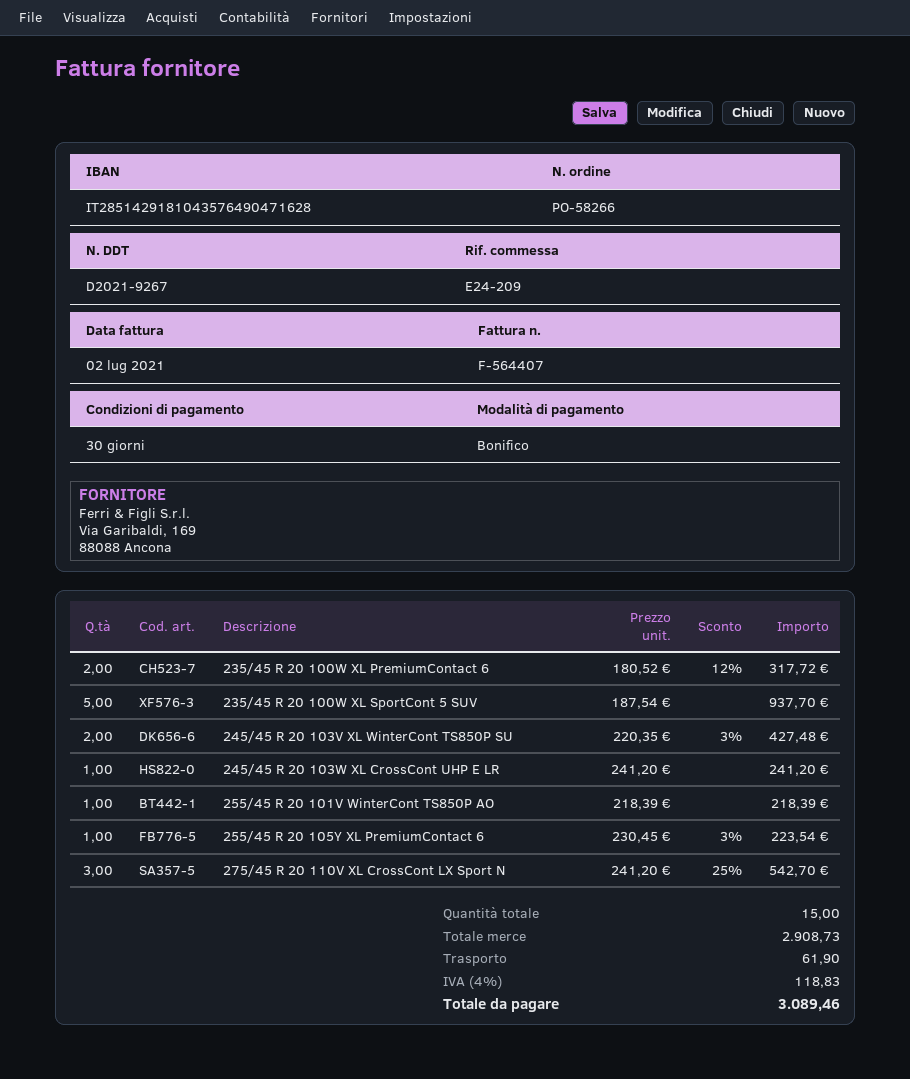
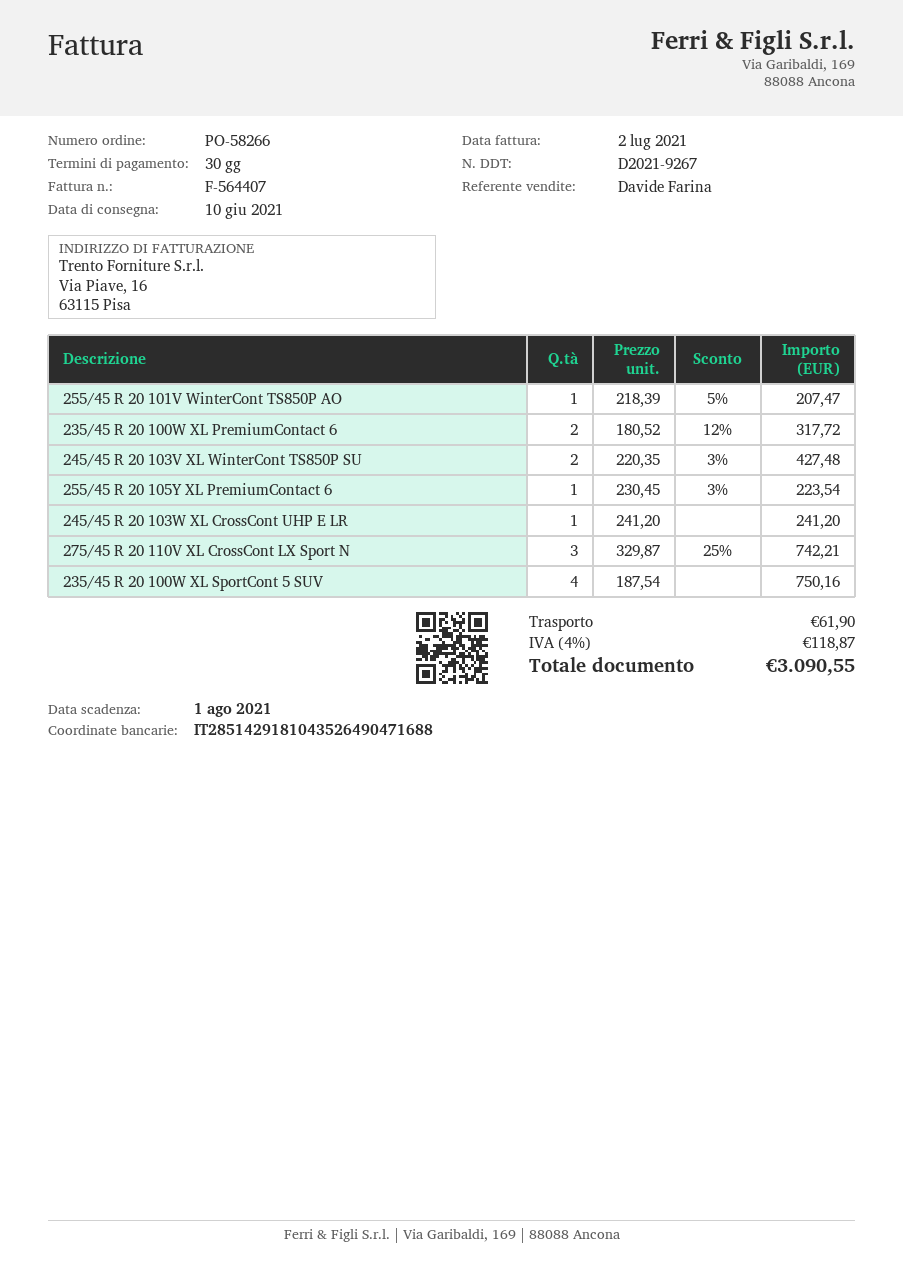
bank account: IT2851429181043576490471628 -> IT2851429181043526490471688
235/45 R 20 100W XL SportCont 5 SUV: 5 x 187.54 = 937.70 -> 4 x 187.54 = 750.16
255/45 R 20 101V WinterCont TS850P AO: 1 x 218.39 = 218.39 -> 1 x 218.39 - 5% = 207.47
275/45 R 20 110V XL CrossCont LX Sport N: 3 x 241.20 - 25% = 542.70 -> 3 x 329.87 - 25% = 742.21
tax: 4% = 118.83 -> 4% = 118.87
total: 3089.46 -> 3090.55

